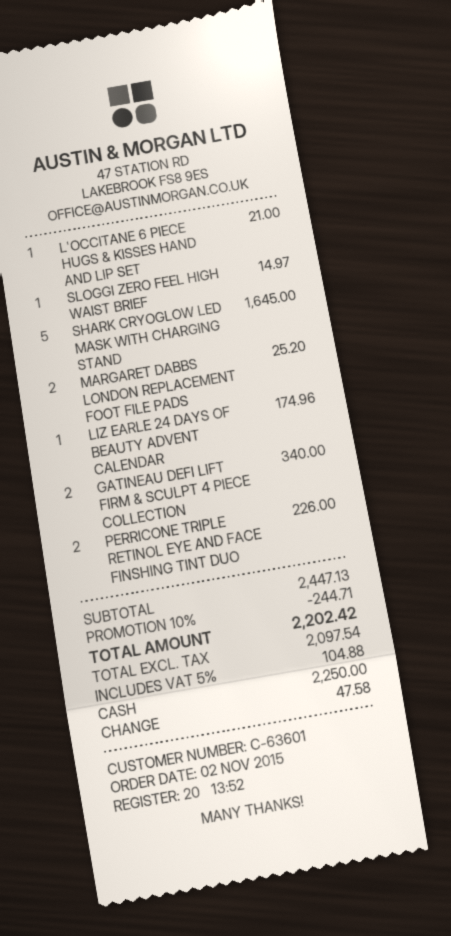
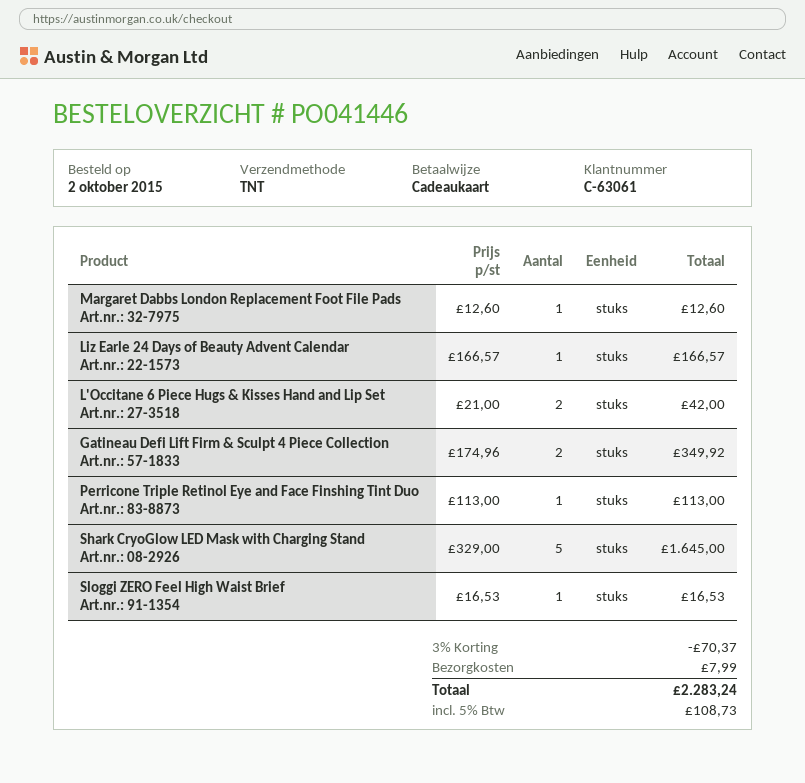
order date: 2015-11-02 -> 2015-10-02
customer number: C-63601 -> C-63061
payment method: cash -> gift card
L'OCCITANE 6 PIECE HUGS & KISSES HAND AND LIP SET: 1 for 21.00 -> 2 for 42.00
SLOGGI ZERO FEEL HIGH WAIST BRIEF: 1 for 14.97 -> 1 for 16.53
MARGARET DABBS LONDON REPLACEMENT FOOT FILE PADS: 2 for 25.20 -> 1 for 12.60
LIZ EARLE 24 DAYS OF BEAUTY ADVENT CALENDAR: 1 for 174.96 -> 1 for 166.57
GATINEAU DEFI LIFT FIRM & SCULPT 4 PIECE COLLECTION: 2 for 340.00 -> 2 for 349.92
PERRICONE TRIPLE RETINOL EYE AND FACE FINSHING TINT DUO: 2 for 226.00 -> 1 for 113.00
discount: 10% = 244.71 -> 3% = 70.37
shipping: none -> 7.99
tax: 5% = 104.88 -> 5% = 108.73
total: 2202.42 -> 2283.24

